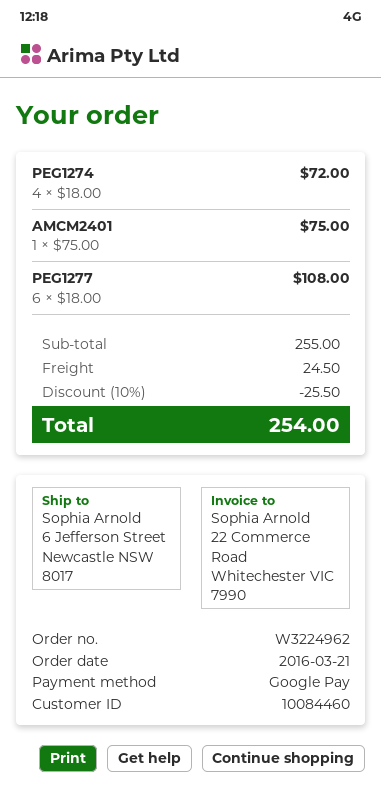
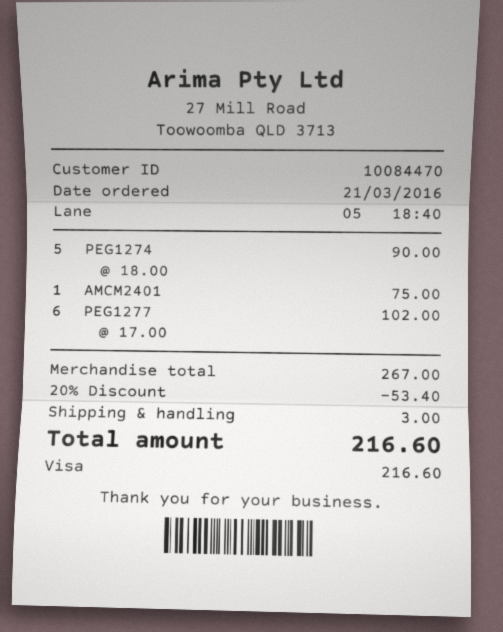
customer number: 10084460 -> 10084470
payment method: Google Pay -> Visa
PEG1274: 4 x 18.00 = 72.00 -> 5 x 18.00 = 90.00
PEG1277: 6 x 18.00 = 108.00 -> 6 x 17.00 = 102.00
subtotal: 255.00 -> 267.00
discount: 10% = 25.50 -> 20% = 53.40
shipping: 24.50 -> 3.00
total: 254.00 -> 216.60

